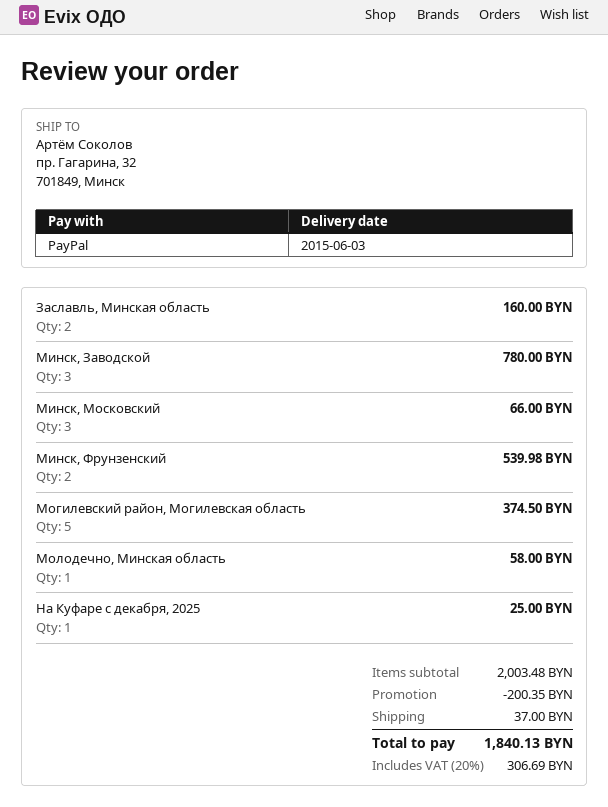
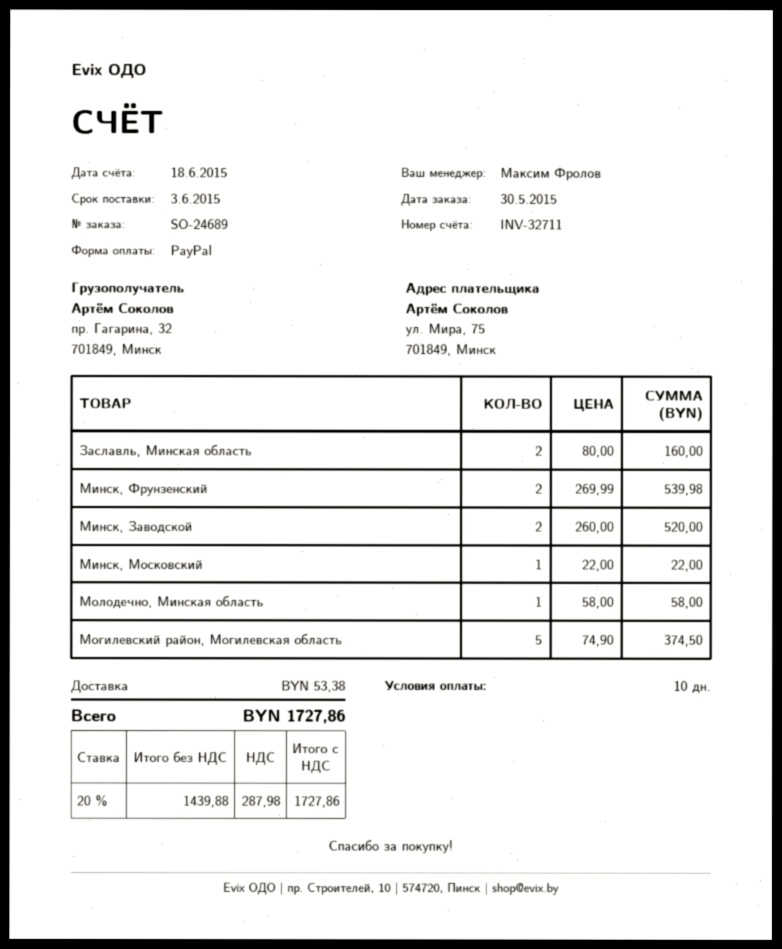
Минск, Заводской: 3 for 780.00 -> 2 for 520.00
Минск, Московский: 3 for 66.00 -> 1 for 22.00
На Куфаре с декабря, 2025: 1 for 25.00 -> none
discount: 200.35 -> none
shipping: 37.00 -> 53.38
tax: 20% = 306.69 -> 20% = 287.98
total: 1840.13 -> 1727.86

